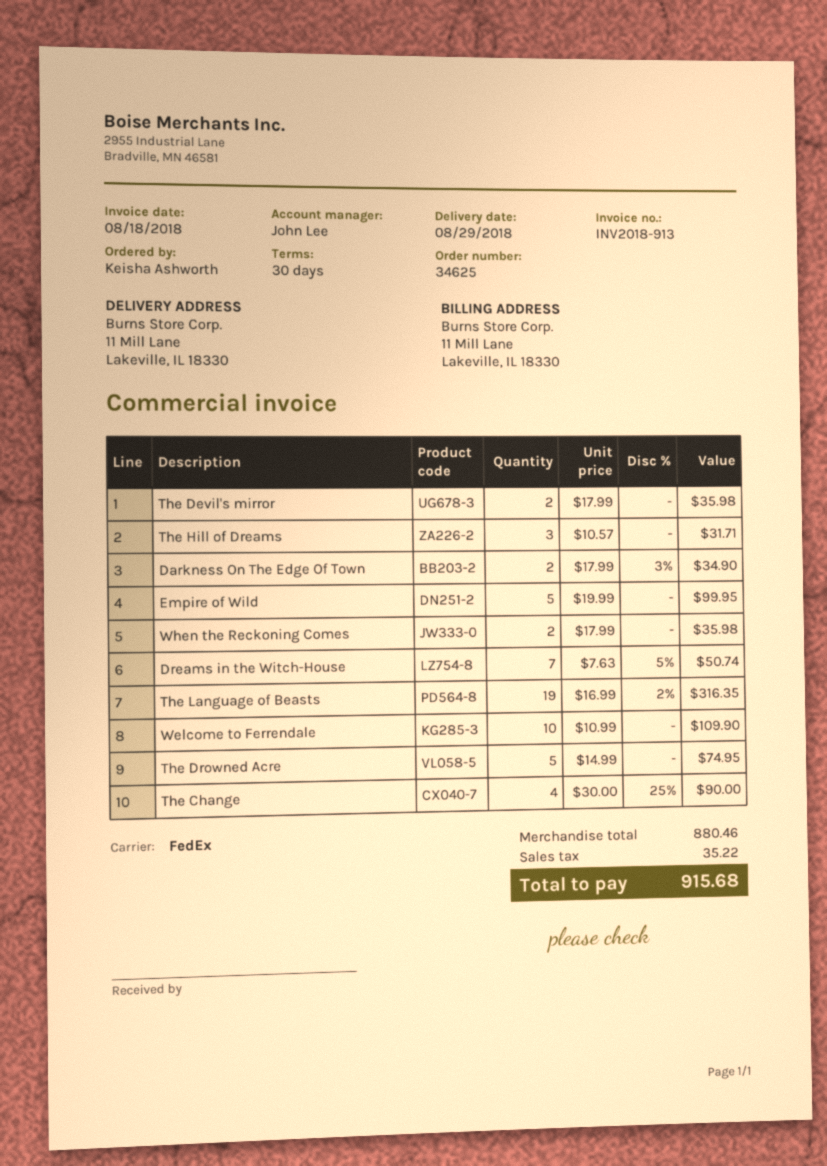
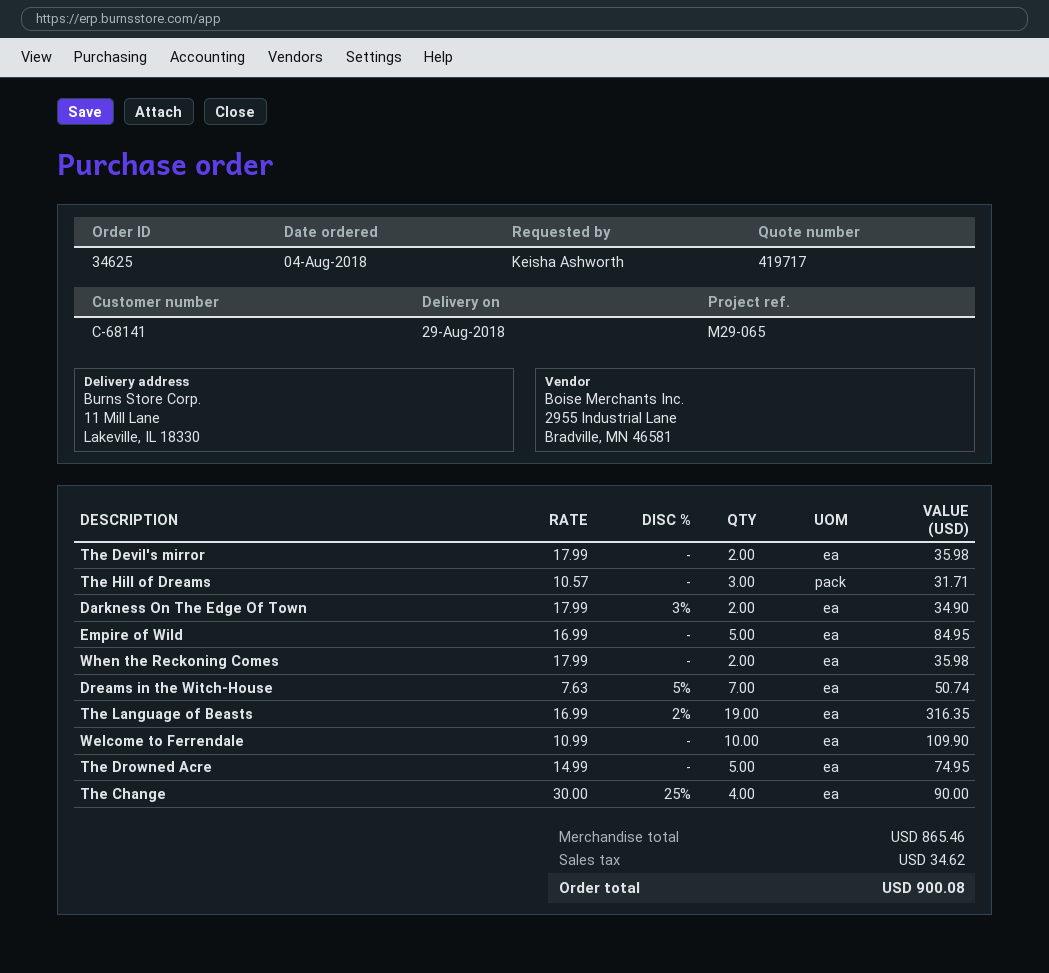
Empire of Wild: 5 x 19.99 = 99.95 -> 5 x 16.99 = 84.95
subtotal: 880.46 -> 865.46
tax: 35.22 -> 34.62
total: 915.68 -> 900.08

